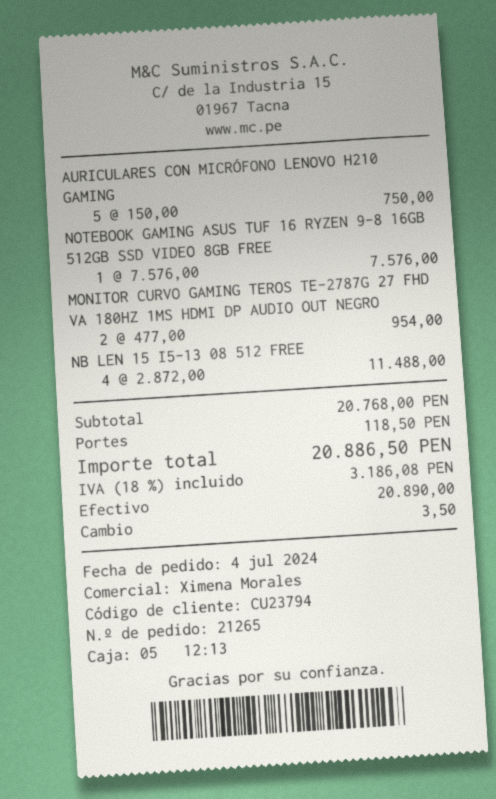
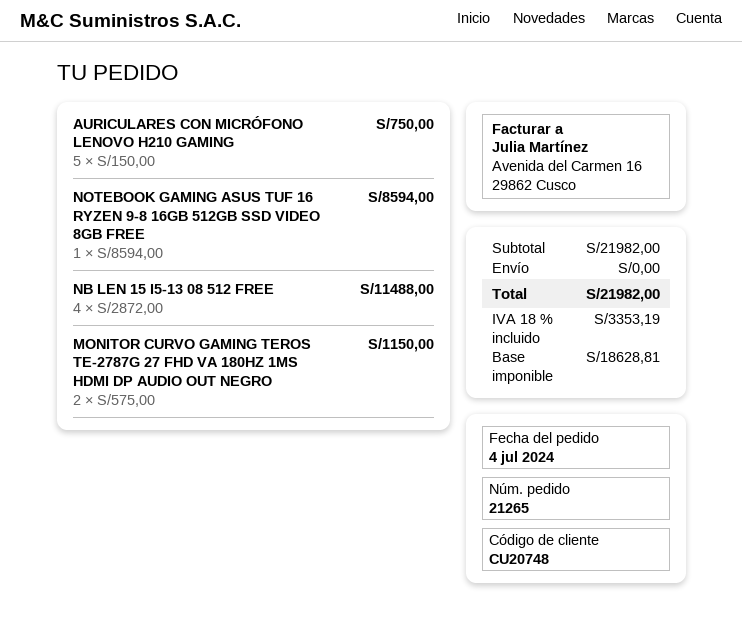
customer number: CU23794 -> CU20748
NOTEBOOK GAMING ASUS TUF 16 RYZEN 9-8 16GB 512GB SSD VIDEO 8GB FREE: 1 x 7576.00 = 7576.00 -> 1 x 8594.00 = 8594.00
MONITOR CURVO GAMING TEROS TE-2787G 27 FHD VA 180HZ 1MS HDMI DP AUDIO OUT NEGRO: 2 x 477.00 = 954.00 -> 2 x 575.00 = 1150.00
subtotal: 20768.00 -> 21982.00
shipping: 118.50 -> 0.00
tax: 18% = 3186.08 -> 18% = 3353.19
total: 20886.50 -> 21982.00

